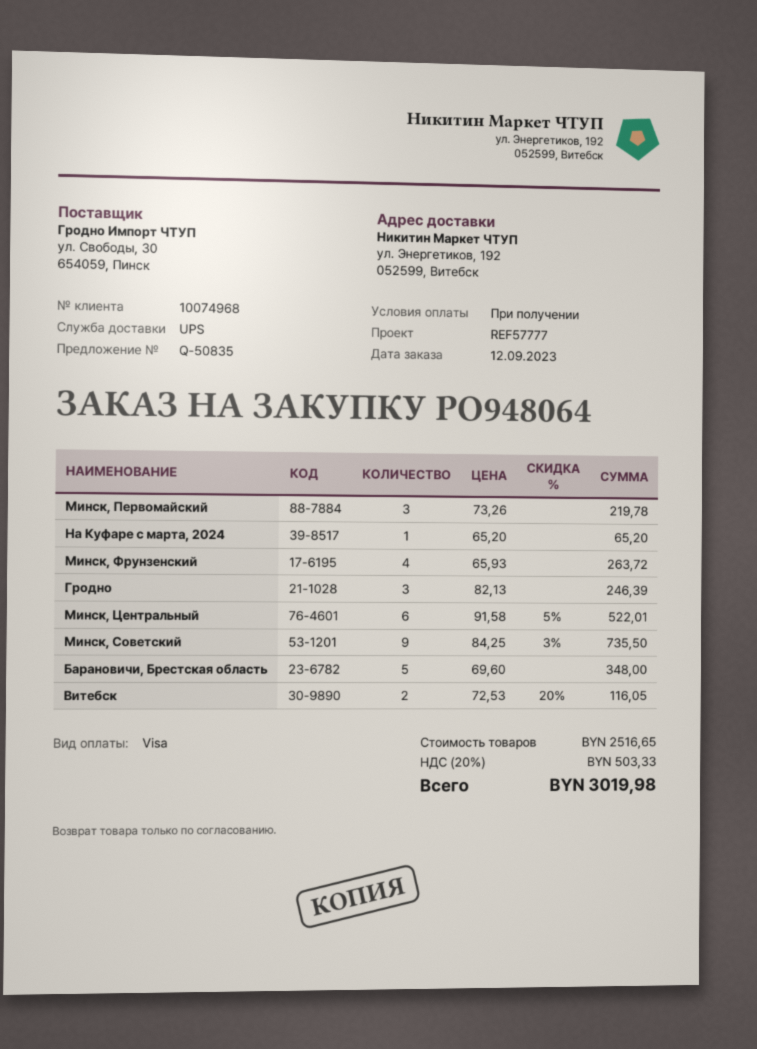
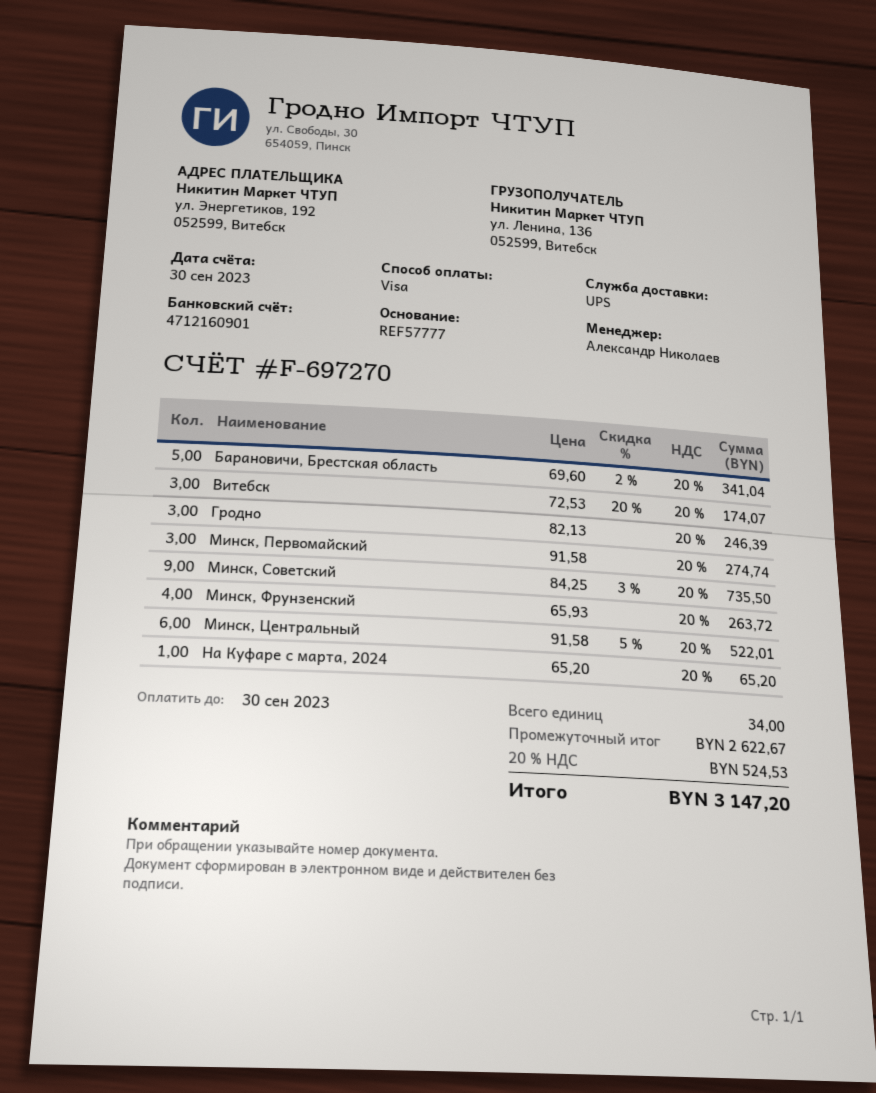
ship to: ул. Энергетиков, 192, 052599, Витебск -> ул. Ленина, 136, 052599, Витебск
Минск, Первомайский: 3 x 73.26 = 219.78 -> 3 x 91.58 = 274.74
Барановичи, Брестская область: 5 x 69.60 = 348.00 -> 5 x 69.60 - 2% = 341.04
Витебск: 2 x 72.53 - 20% = 116.05 -> 3 x 72.53 - 20% = 174.07
subtotal: 2516.65 -> 2622.67
tax: 20% = 503.33 -> 20% = 524.53
total: 3019.98 -> 3147.20

